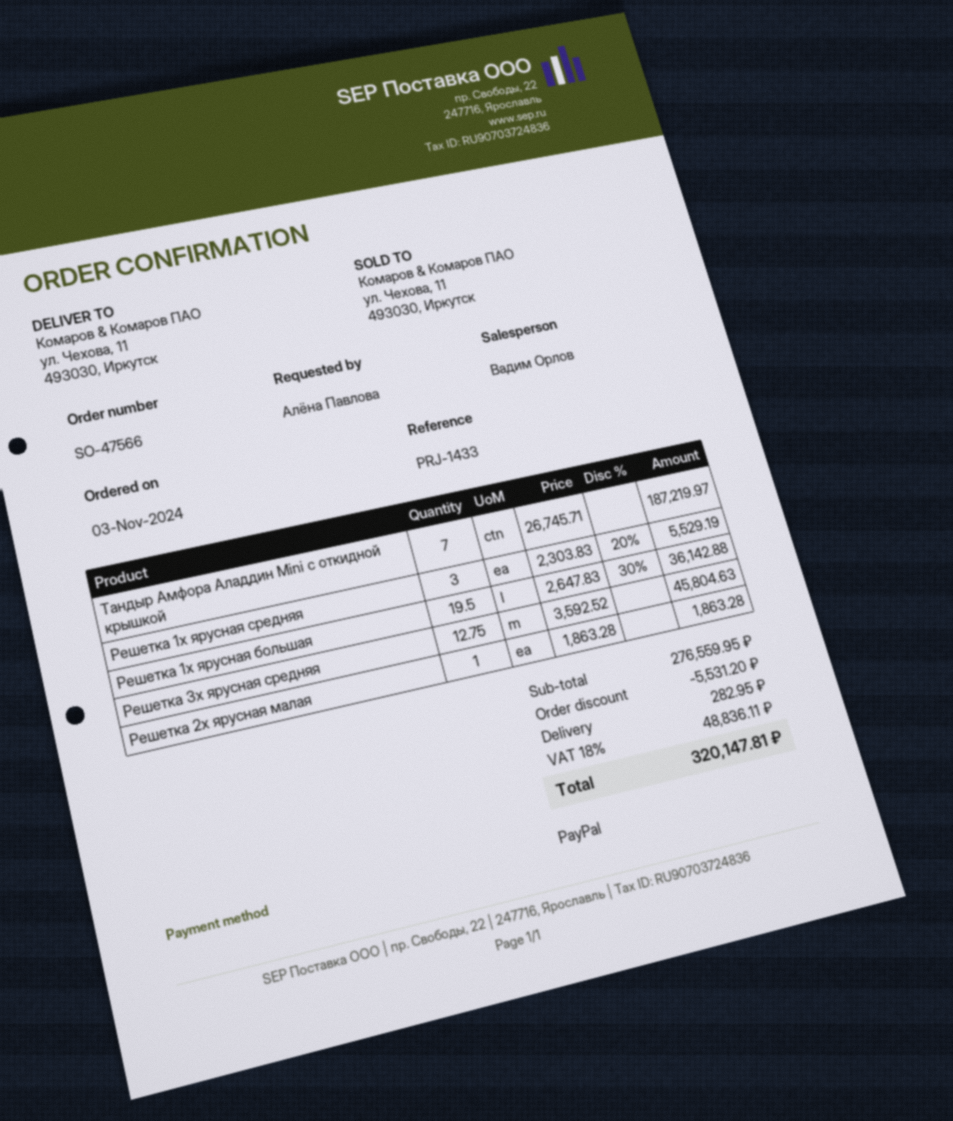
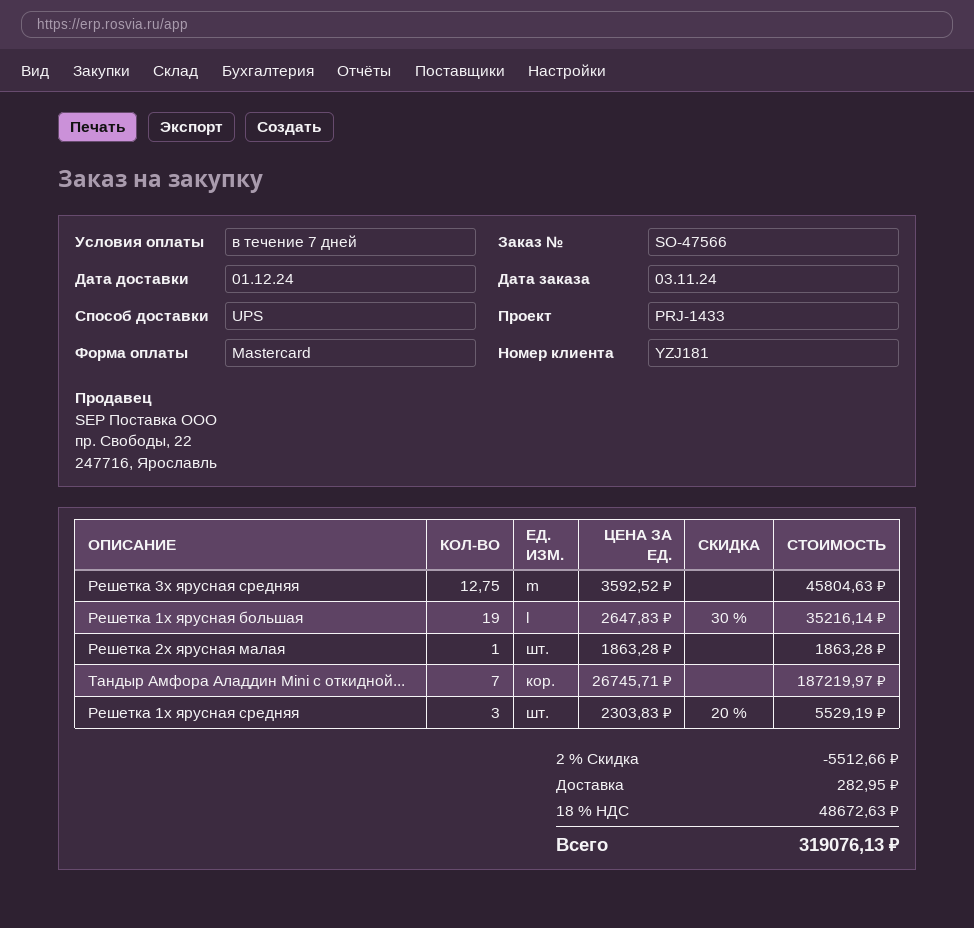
payment method: PayPal -> Mastercard
Решетка 1х ярусная большая: 19.5 x 2647.83 - 30% = 36142.88 -> 19 x 2647.83 - 30% = 35216.14
discount: 5531.20 -> 5512.66
tax: 18% = 48836.11 -> 18% = 48672.63
total: 320147.81 -> 319076.13

